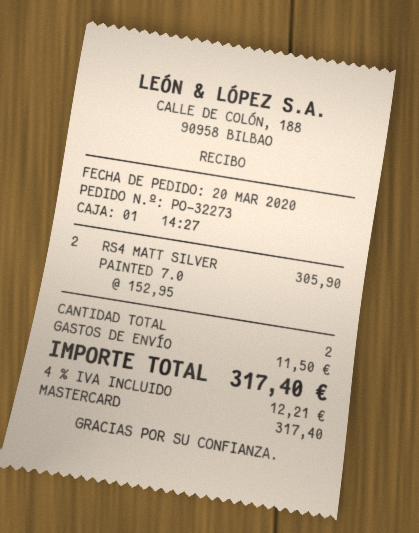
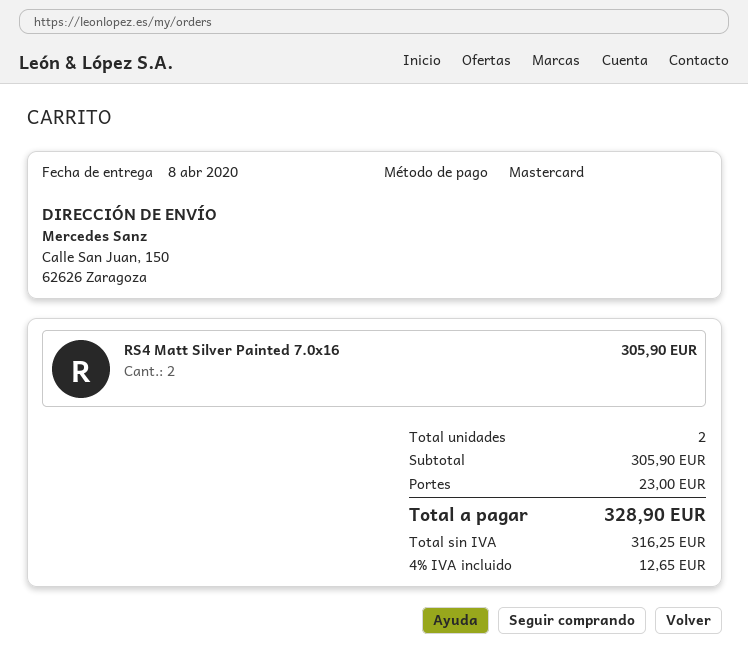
shipping: 11.50 -> 23.00
tax: 4% = 12.21 -> 4% = 12.65
total: 317.40 -> 328.90

